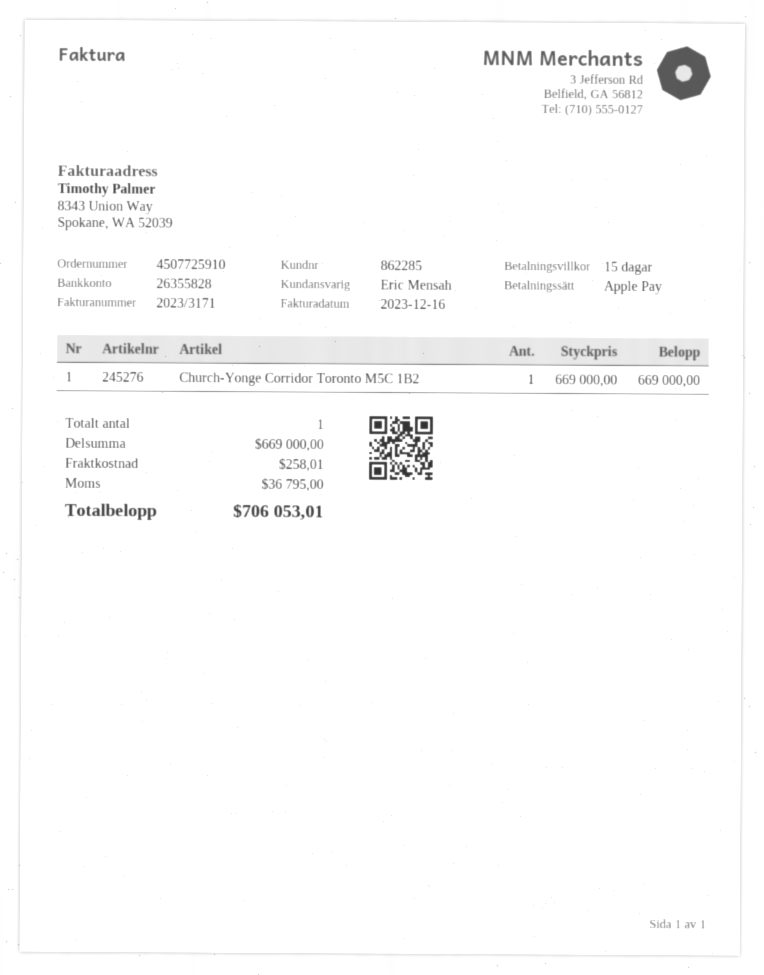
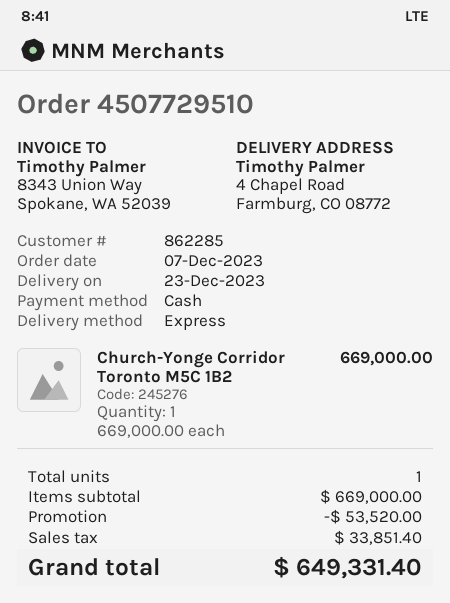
order number: 4507725910 -> 4507729510
payment method: Apple Pay -> cash
discount: none -> 53520.00
shipping: 258.01 -> none
tax: 36795.00 -> 33851.40
total: 706053.01 -> 649331.40

